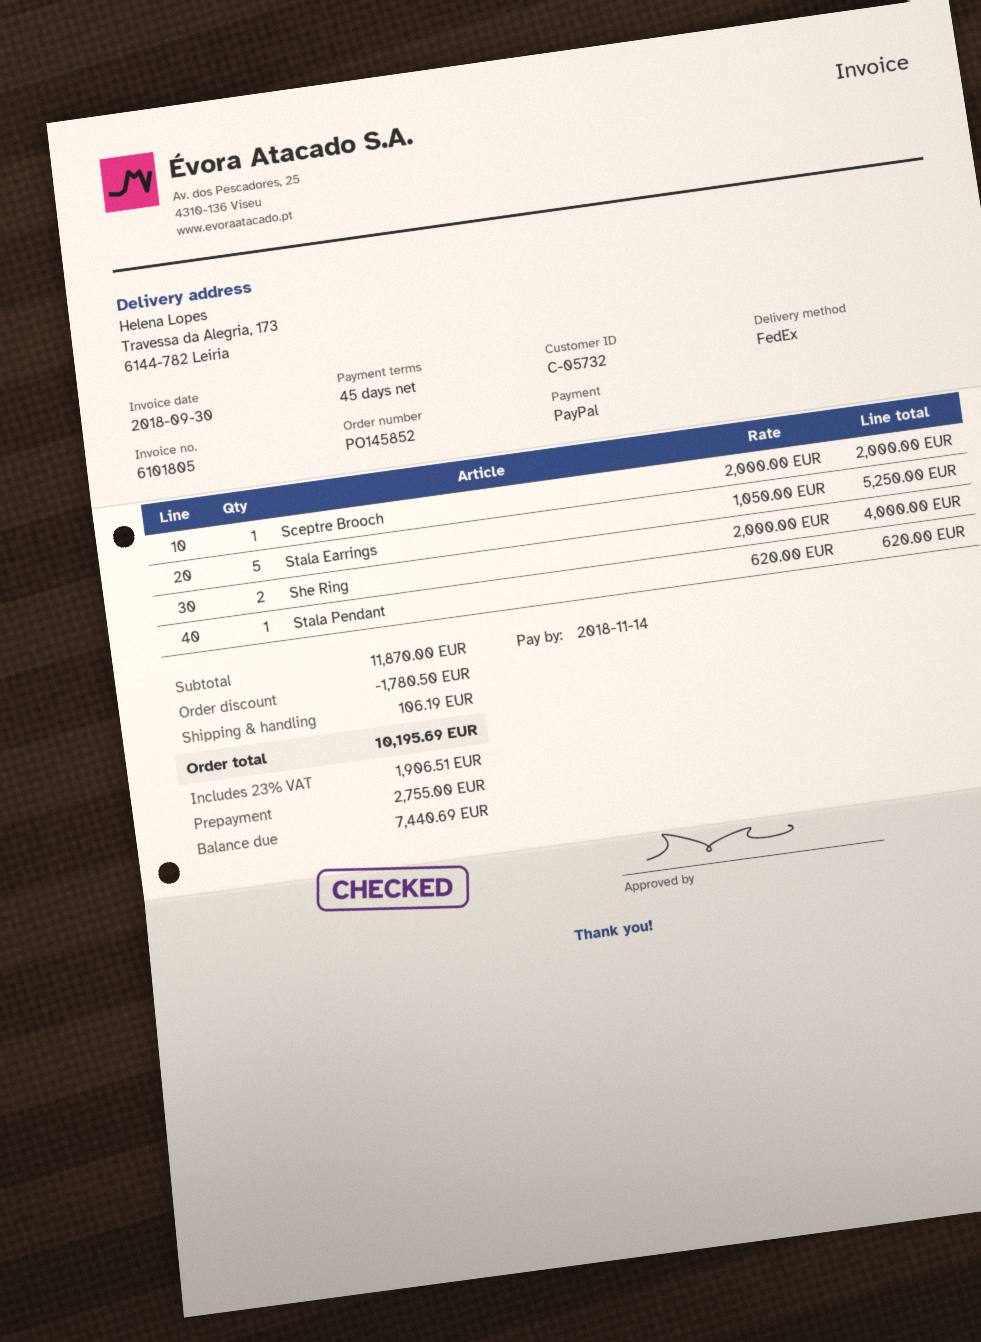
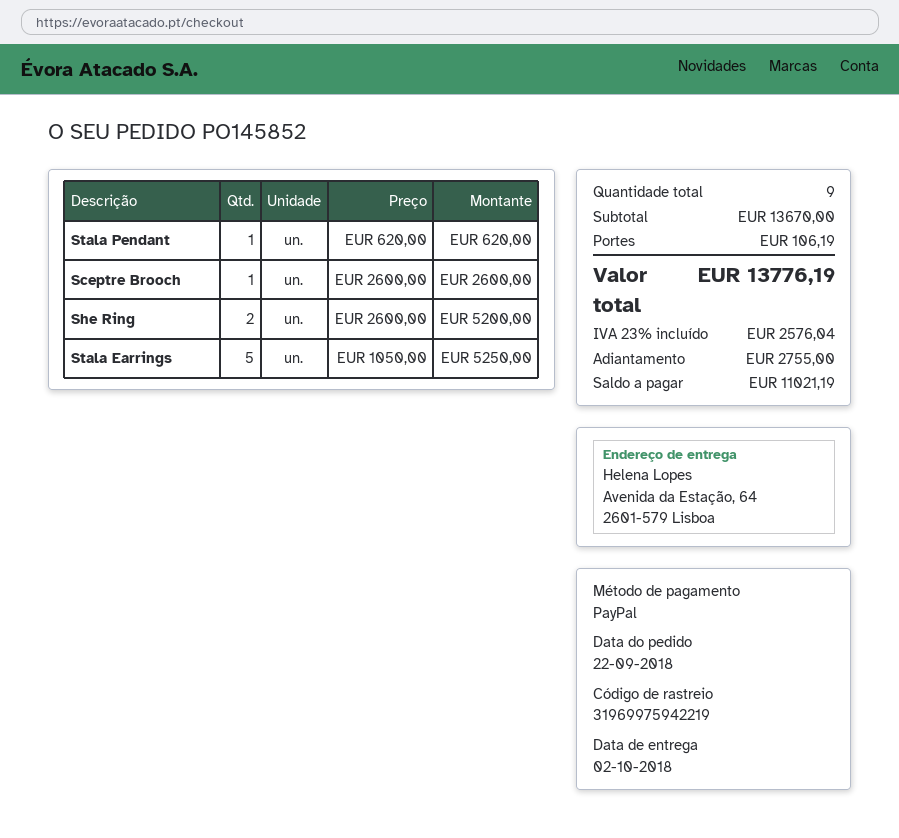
ship to: Travessa da Alegria, 173, 6144-782 Leiria -> Avenida da Estação, 64, 2601-579 Lisboa
Sceptre Brooch: 1 x 2000.00 = 2000.00 -> 1 x 2600.00 = 2600.00
She Ring: 2 x 2000.00 = 4000.00 -> 2 x 2600.00 = 5200.00
subtotal: 11870.00 -> 13670.00
discount: 1780.50 -> none
tax: 23% = 1906.51 -> 23% = 2576.04
total: 10195.69 -> 13776.19
balance: 7440.69 -> 11021.19

